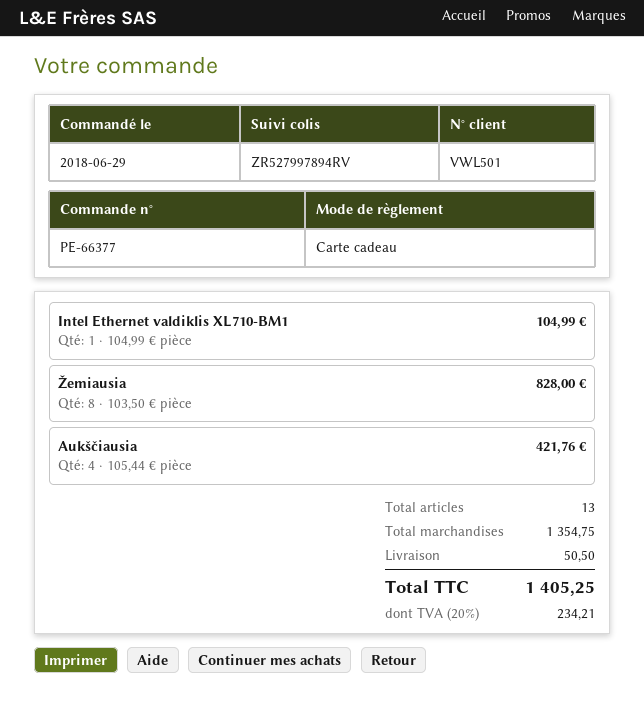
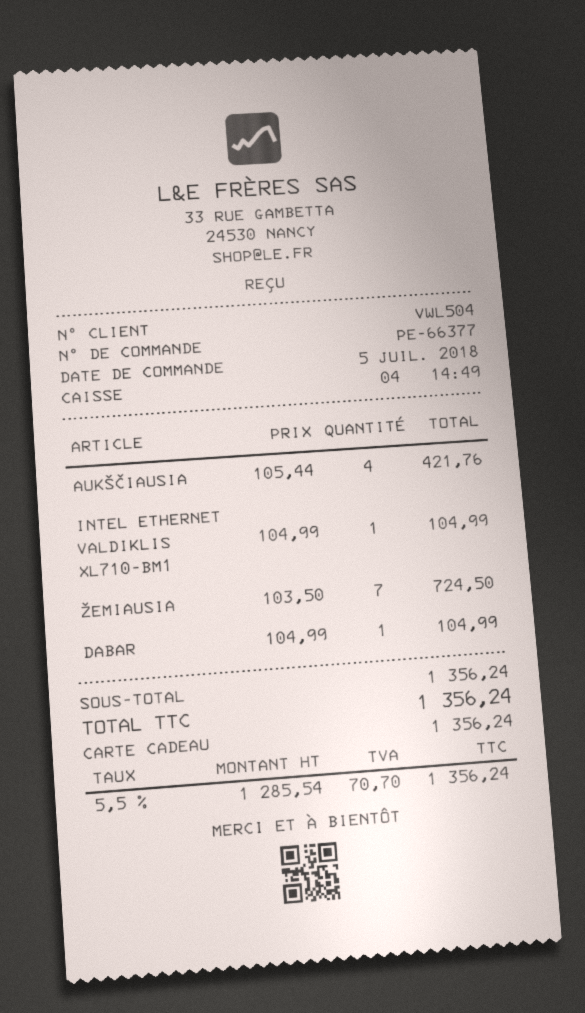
order date: 2018-06-29 -> 2018-07-05
customer number: VWL501 -> VWL504
Žemiausia: 8 x 103.50 = 828.00 -> 7 x 103.50 = 724.50
DABAR: none -> 1 x 104.99 = 104.99
subtotal: 1354.75 -> 1356.24
shipping: 50.50 -> none
tax: 20% = 234.21 -> 5.5% = 70.70
total: 1405.25 -> 1356.24

